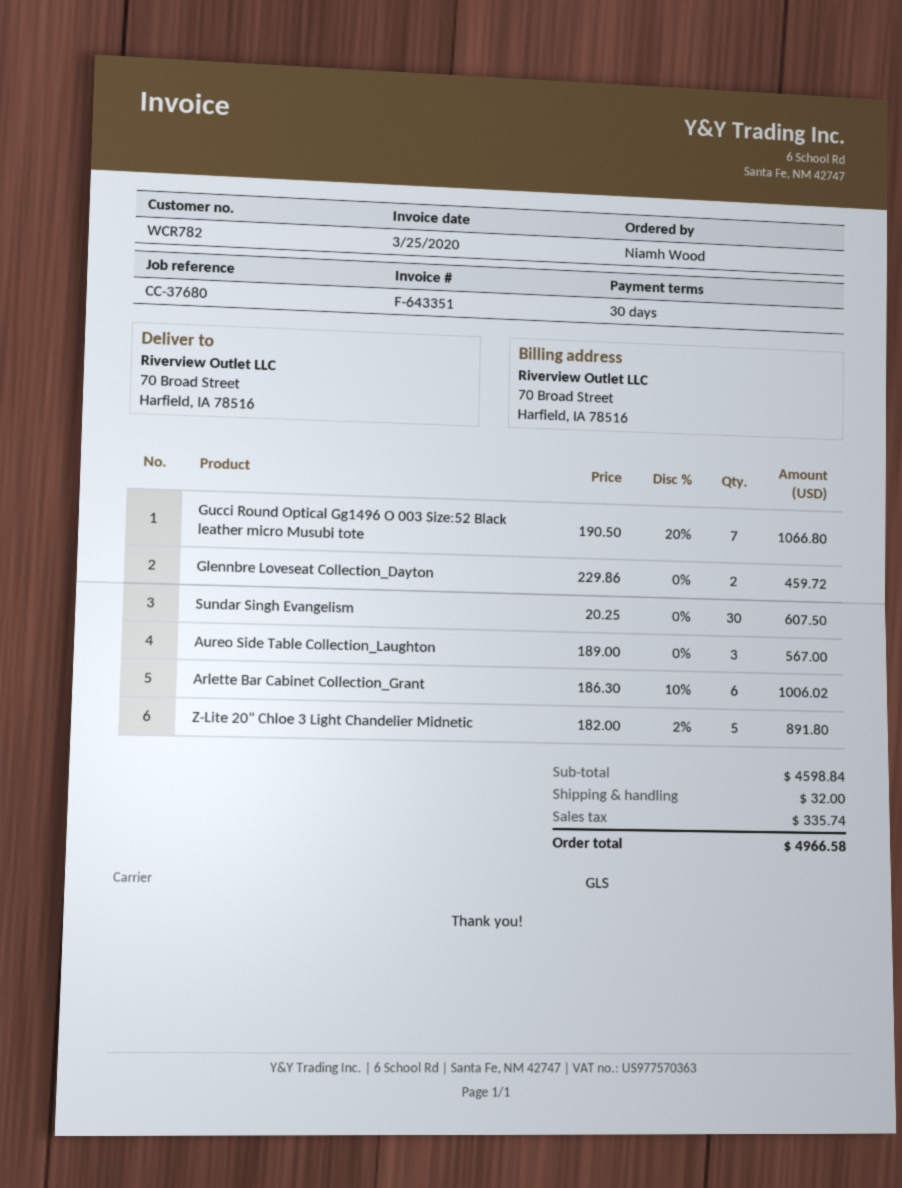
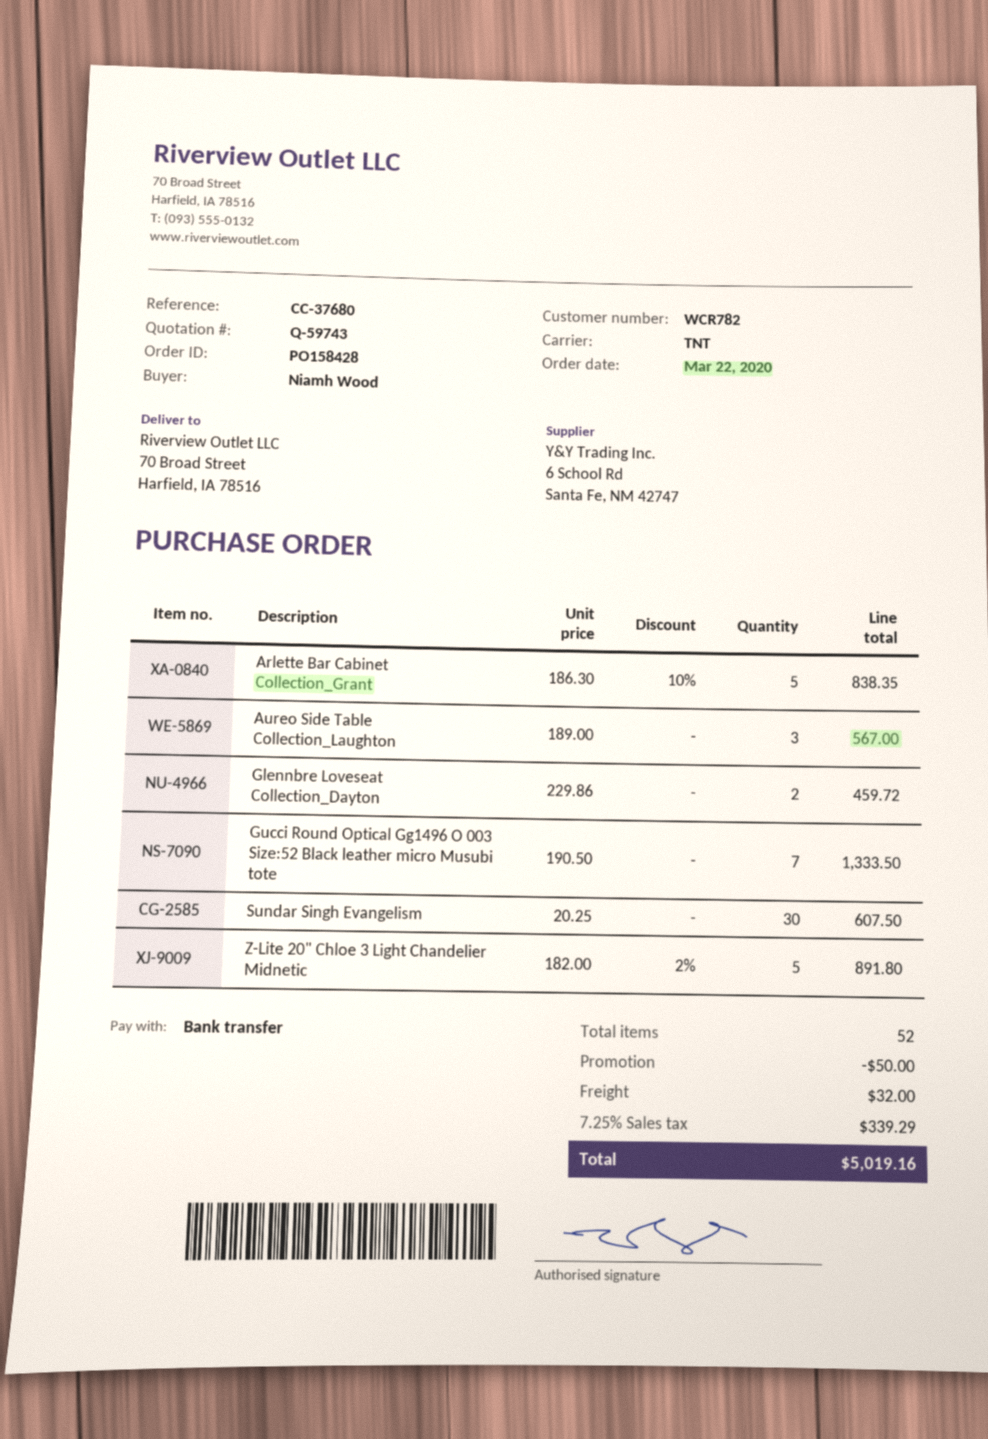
shipping method: GLS -> TNT
Gucci Round Optical Gg1496 O 003 Size:52 Black leather micro Musubi tote: 7 x 190.50 - 20% = 1066.80 -> 7 x 190.50 = 1333.50
Arlette Bar Cabinet Collection_Grant: 6 x 186.30 - 10% = 1006.02 -> 5 x 186.30 - 10% = 838.35
discount: none -> 50.00
tax: 335.74 -> 339.29
total: 4966.58 -> 5019.16

